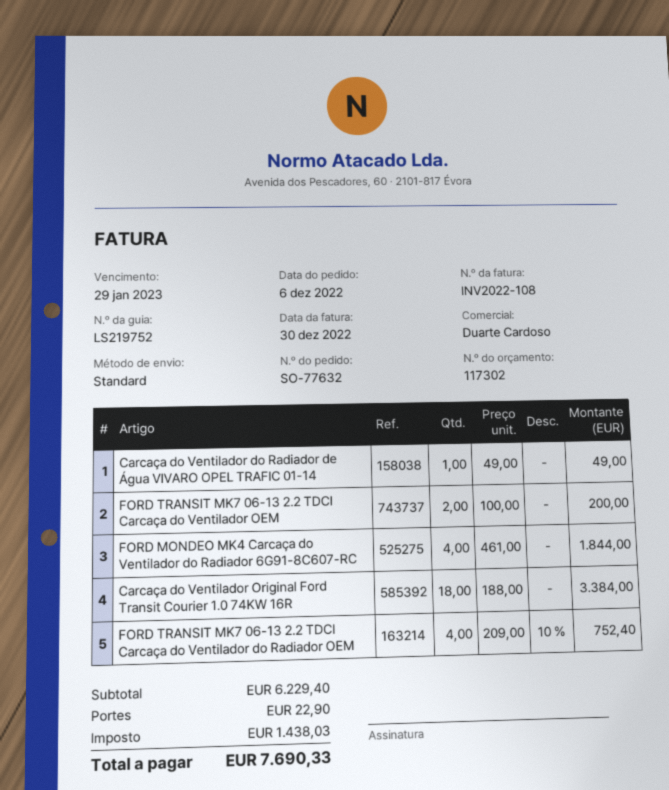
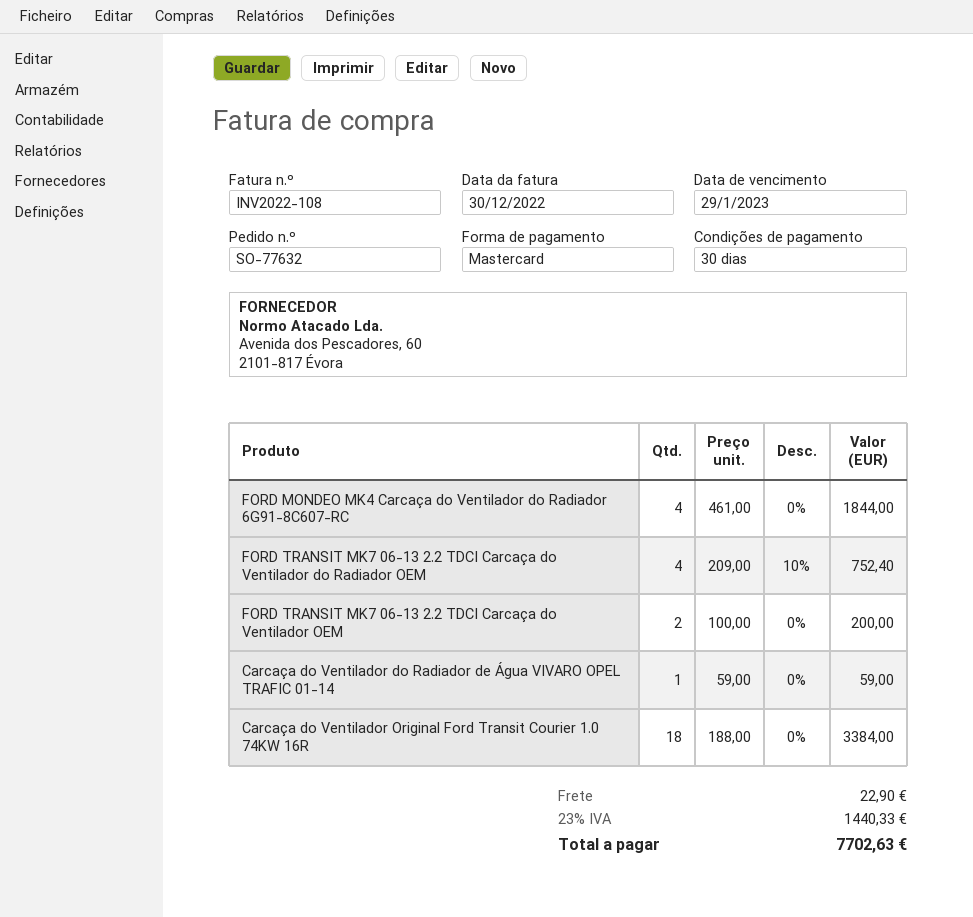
Carcaça do Ventilador do Radiador de Água VIVARO OPEL TRAFIC 01-14: 1 x 49.00 = 49.00 -> 1 x 59.00 = 59.00
tax: 1438.03 -> 1440.33
total: 7690.33 -> 7702.63

